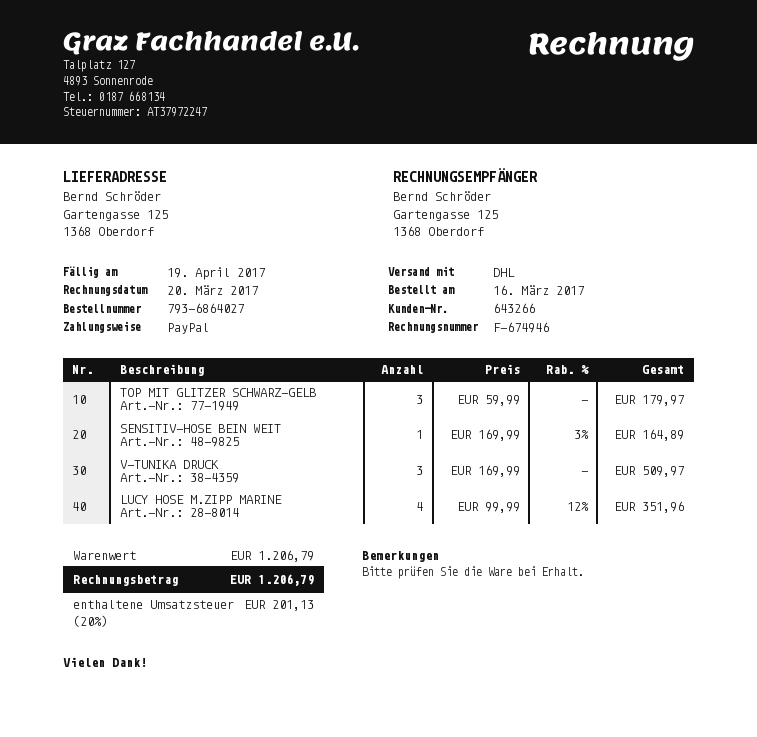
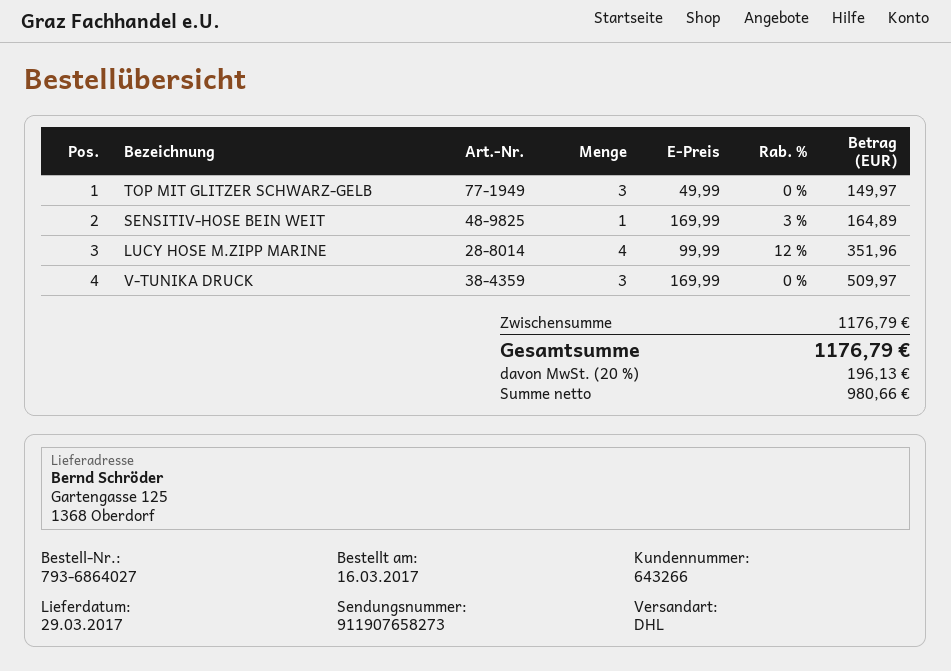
TOP MIT GLITZER SCHWARZ-GELB: 3 x 59.99 = 179.97 -> 3 x 49.99 = 149.97
subtotal: 1206.79 -> 1176.79
tax: 20% = 201.13 -> 20% = 196.13
total: 1206.79 -> 1176.79

